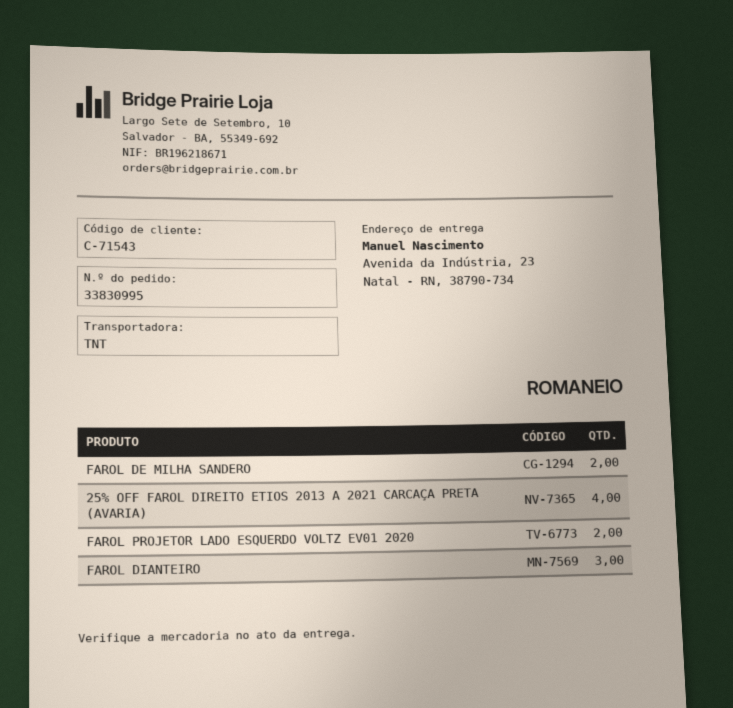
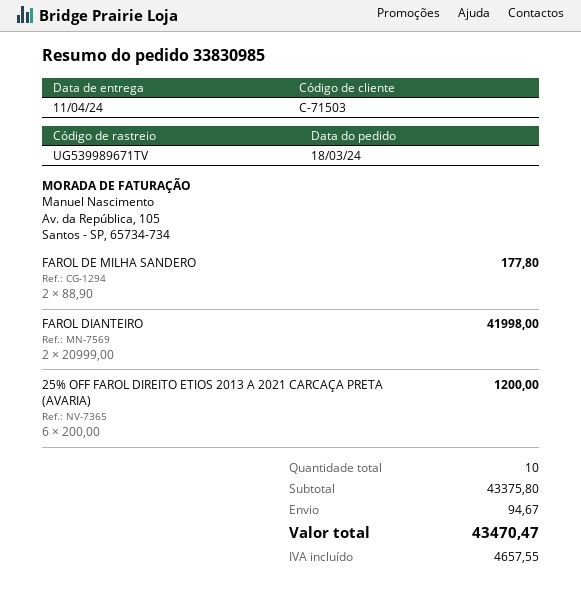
order number: 33830995 -> 33830985
customer number: C-71543 -> C-71503
25% OFF FAROL DIREITO ETIOS 2013 A 2021 CARCAÇA PRETA (AVARIA): 4 -> 6
FAROL PROJETOR LADO ESQUERDO VOLTZ EV01 2020: 2 -> none
FAROL DIANTEIRO: 3 -> 2

